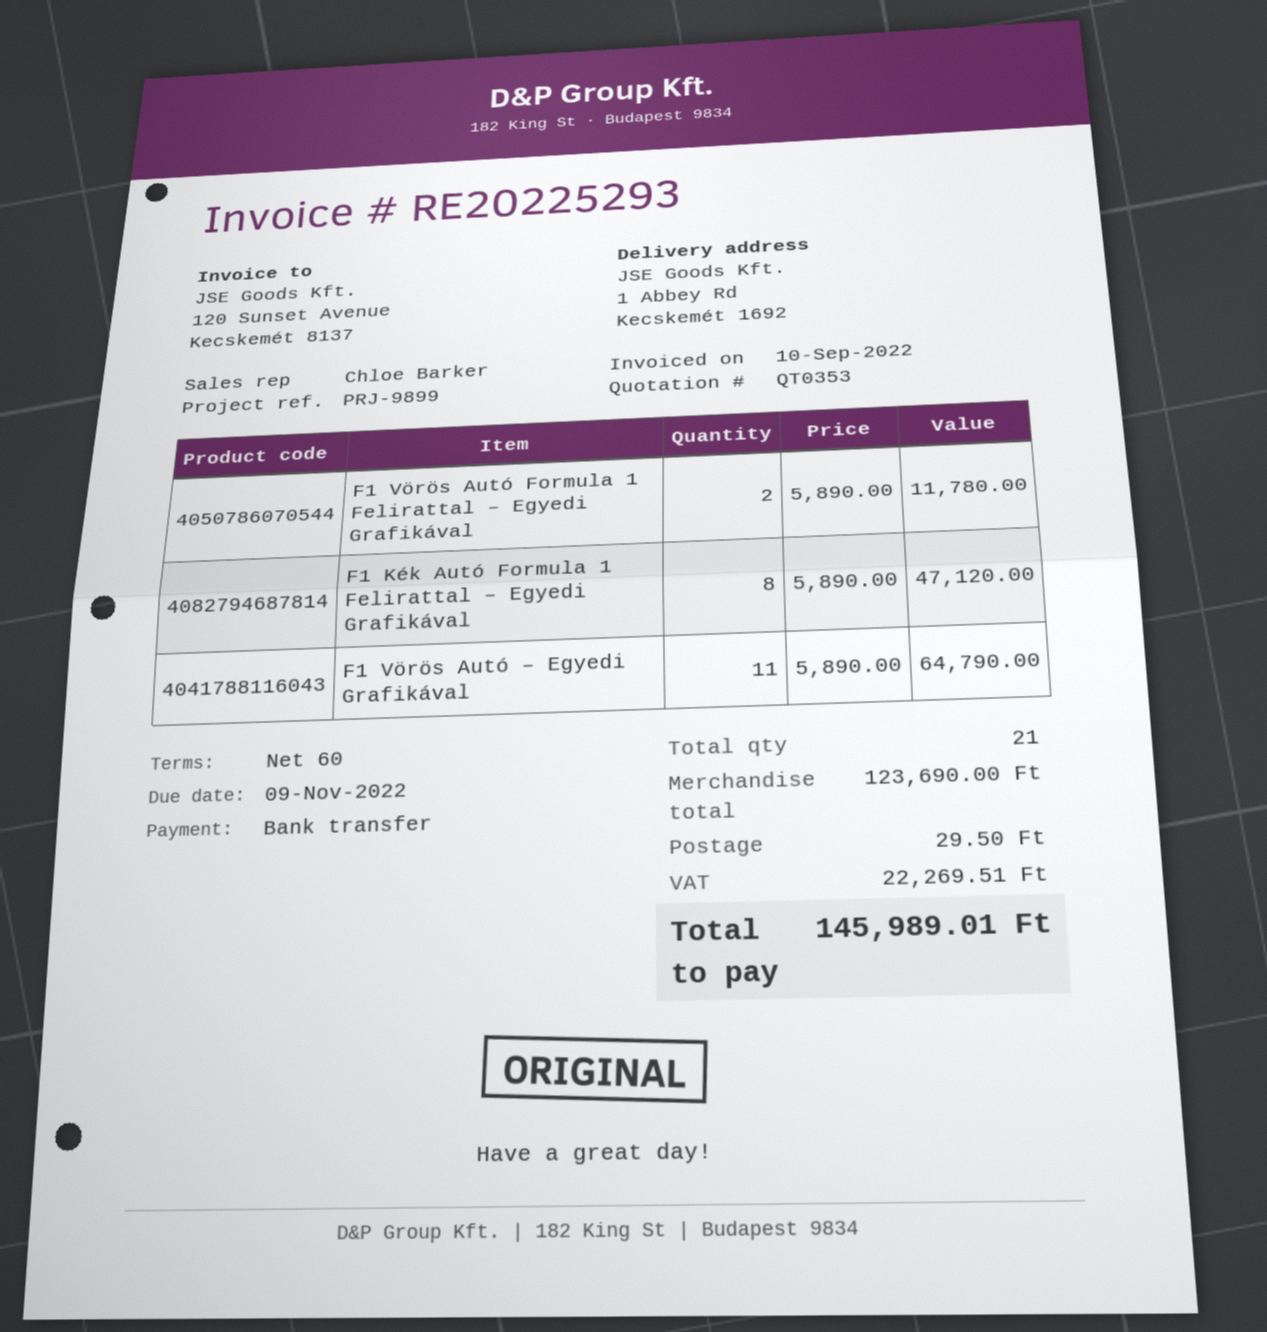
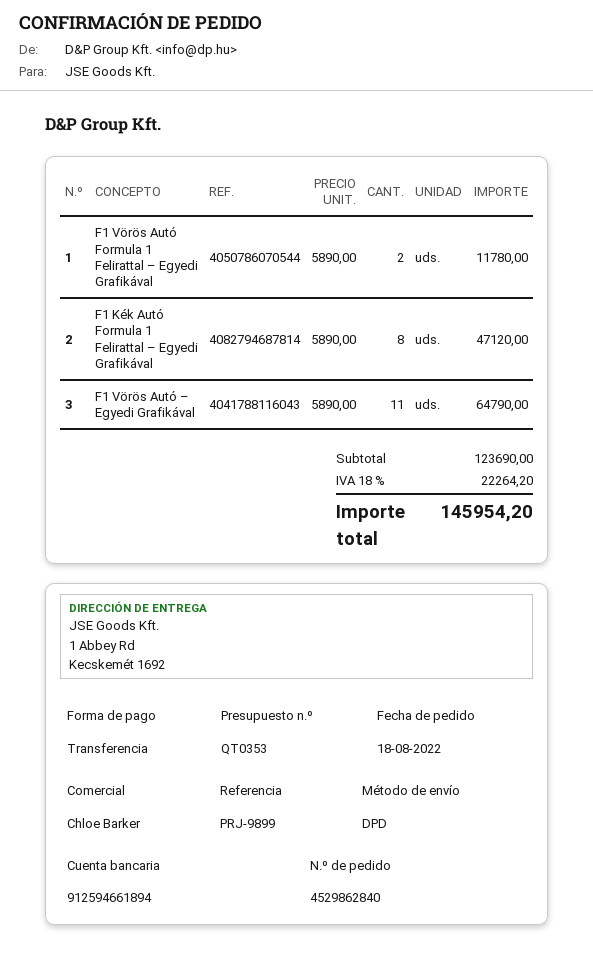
shipping: 29.50 -> none
tax: 22269.51 -> 22264.20
total: 145989.01 -> 145954.20

